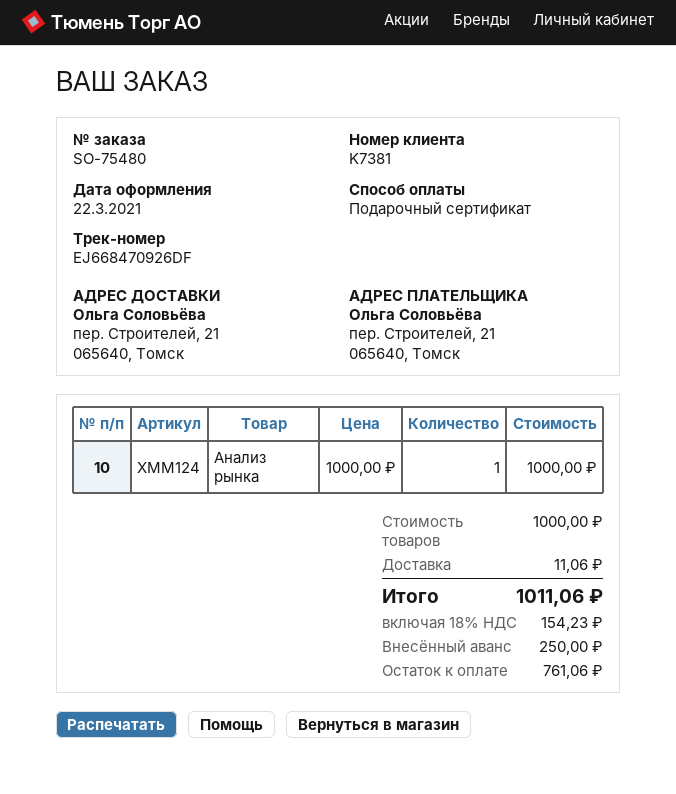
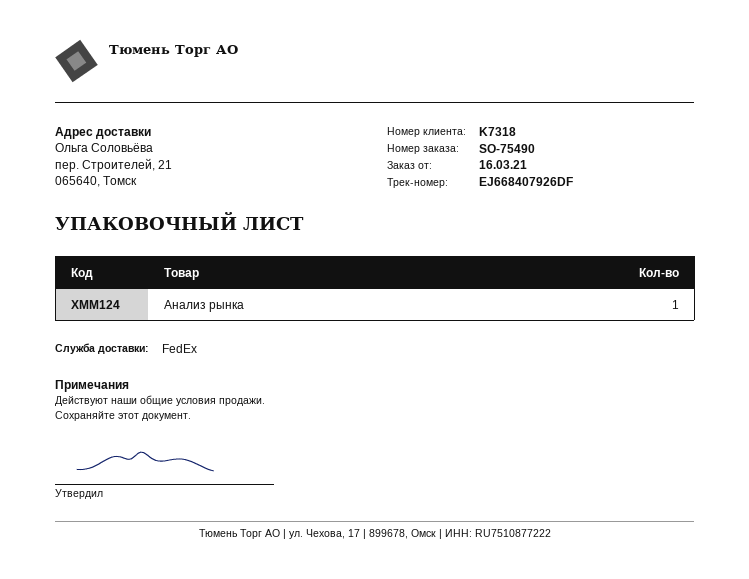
order number: SO-75480 -> SO-75490
order date: 2021-03-22 -> 2021-03-16
customer number: K7381 -> K7318
tracking number: EJ668470926DF -> EJ668407926DF

